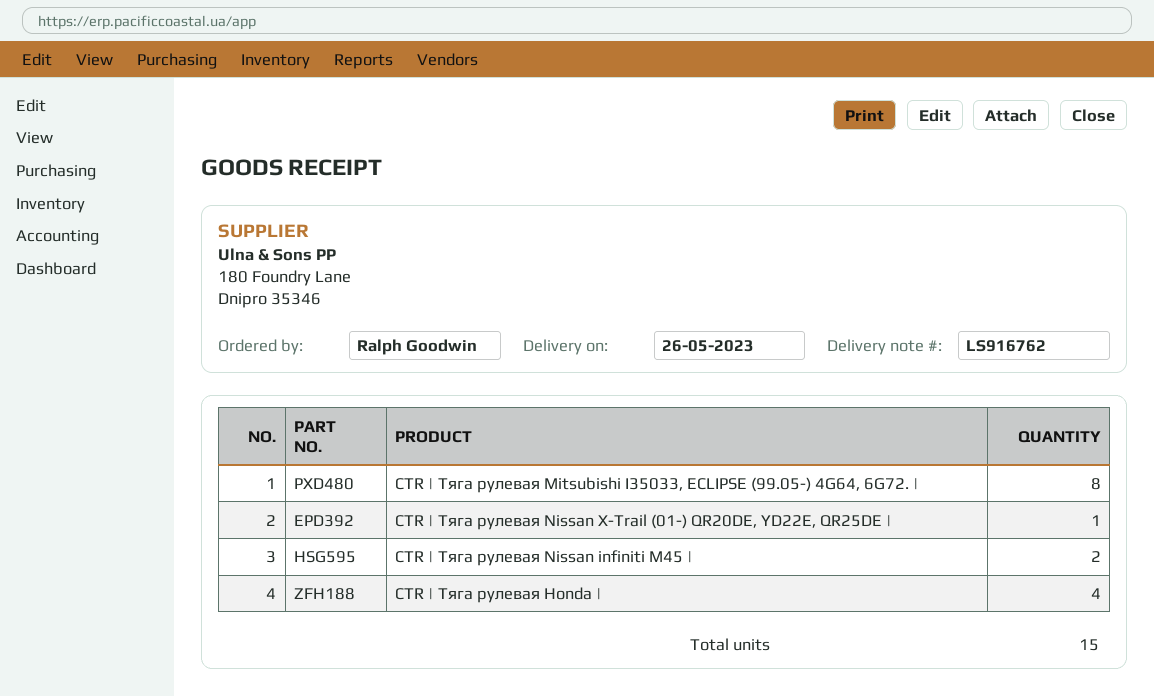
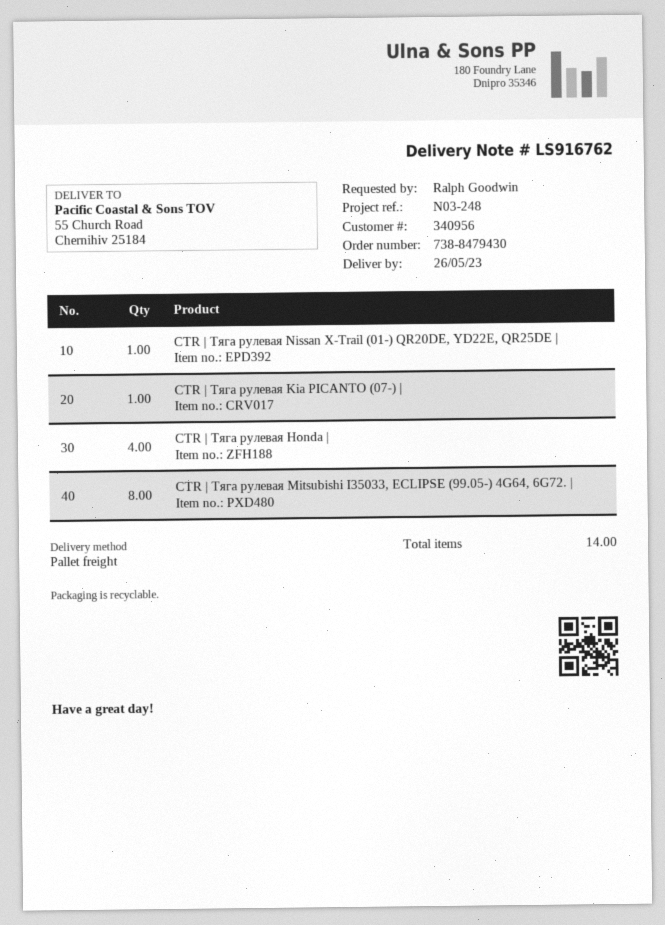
CTR | Тяга рулевая Nissan infiniti M45 |: 2 -> none
CTR | Тяга рулевая Kia PICANTO (07-) |: none -> 1
total quantity: 15 -> 14

